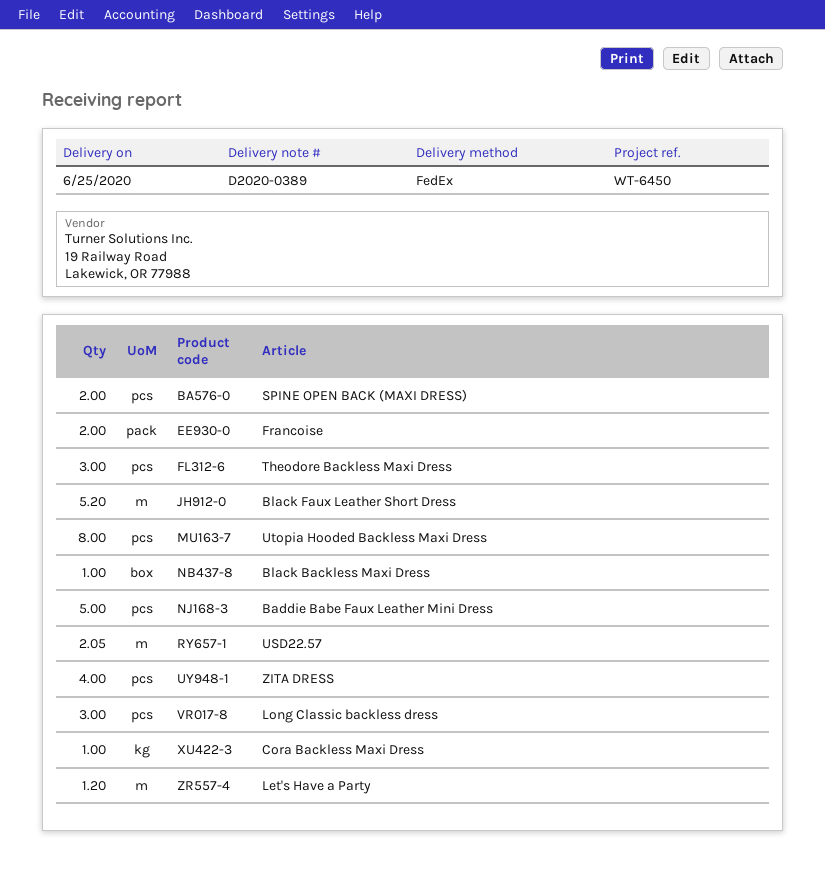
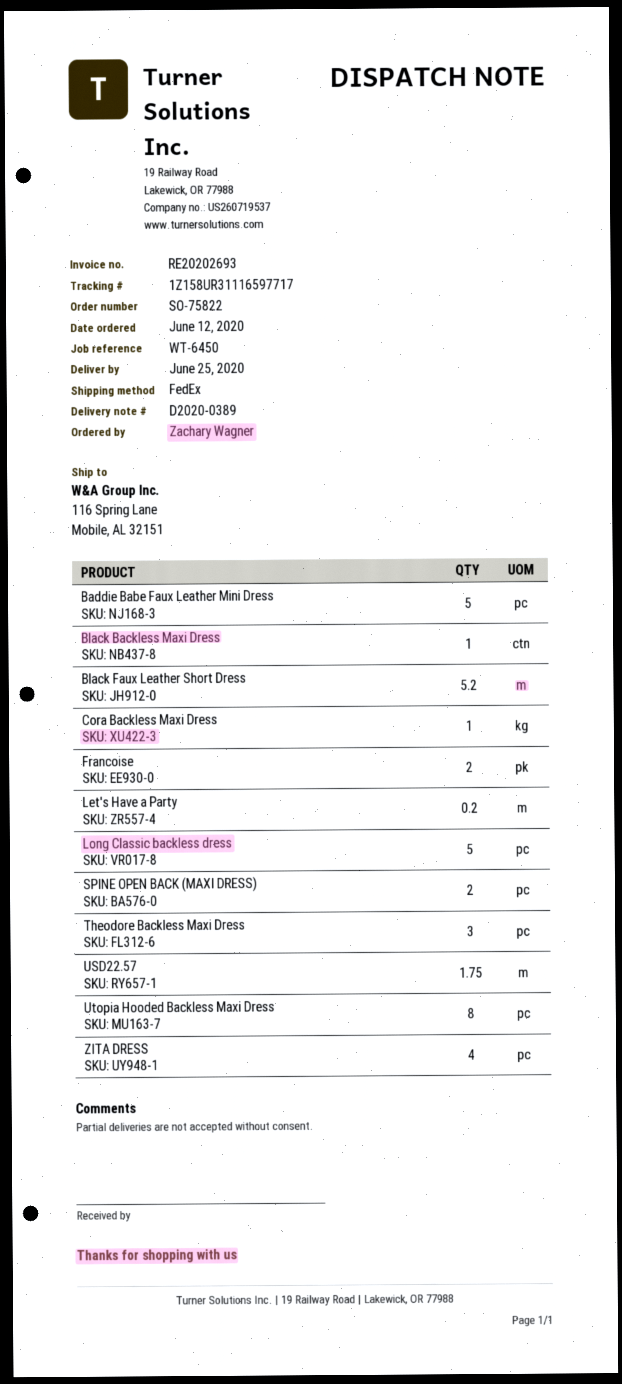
USD22.57: 2.05 -> 1.75
Long Classic backless dress: 3 -> 5
Let's Have a Party: 1.2 -> 0.2

